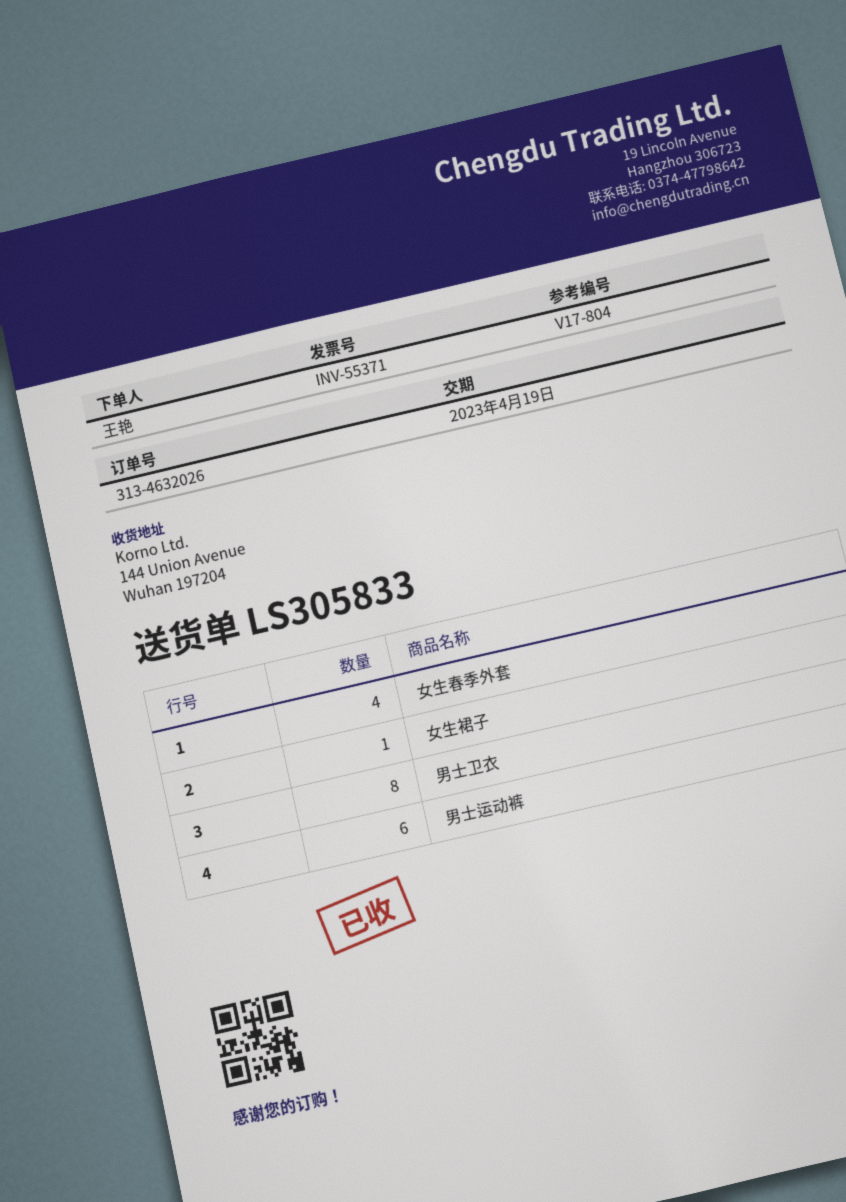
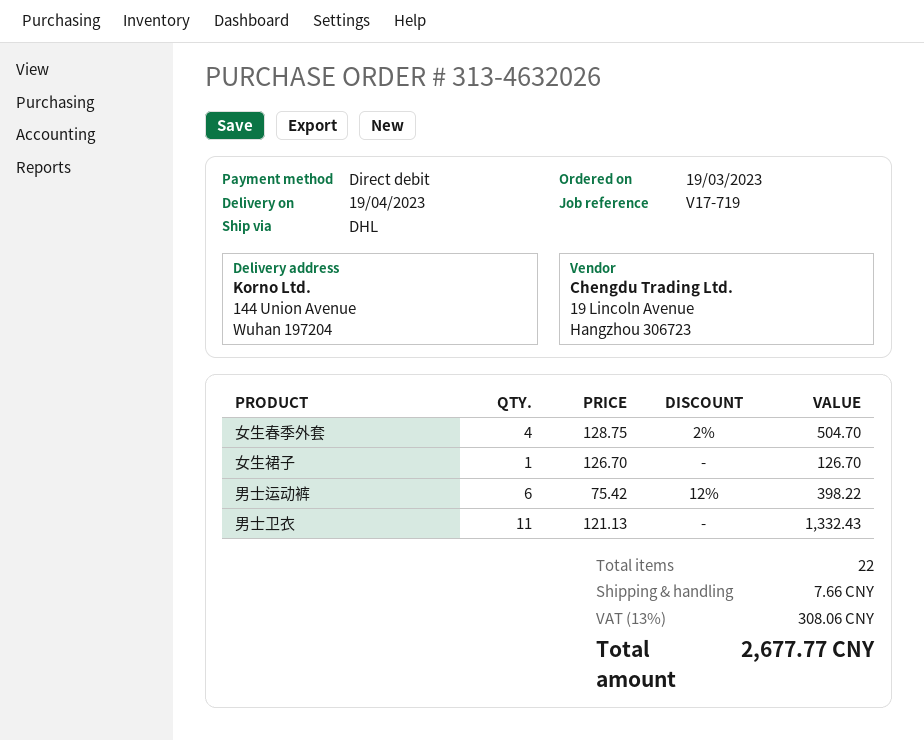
reference: V17-804 -> V17-719
男士卫衣: 8 -> 11

